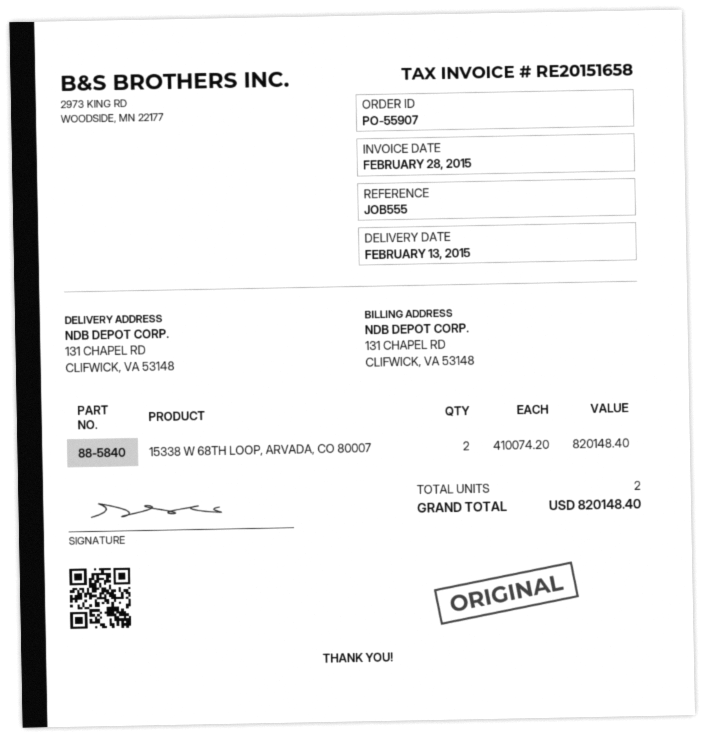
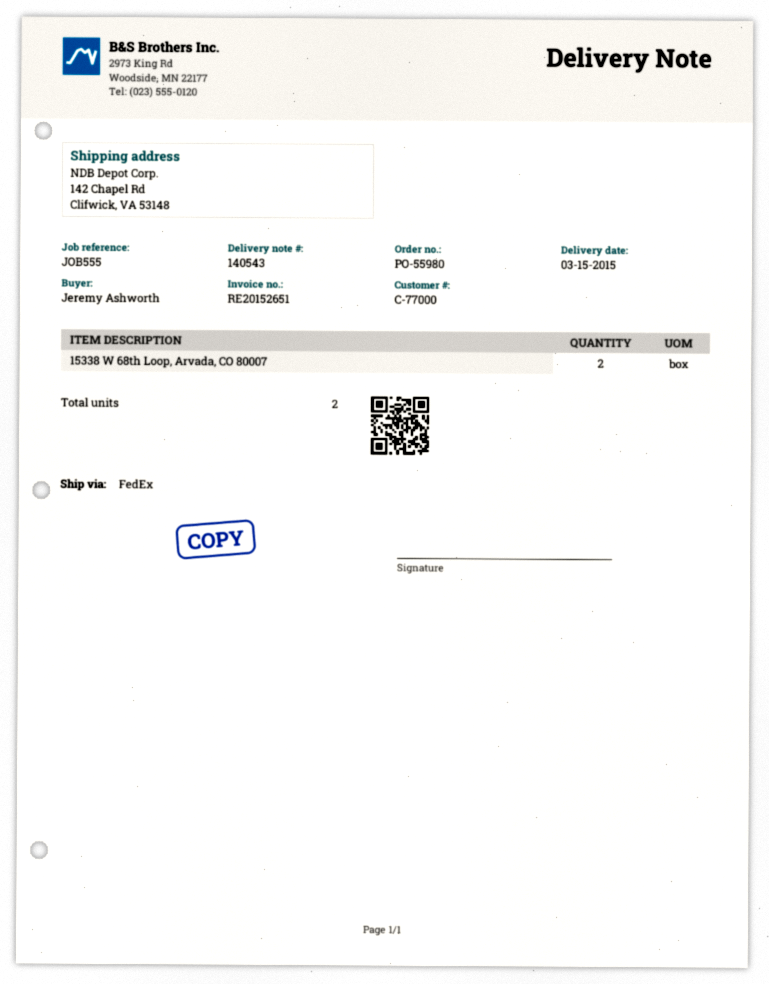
order number: PO-55907 -> PO-55980
delivery date: 2015-02-13 -> 2015-03-15
invoice number: RE20151658 -> RE20152651
ship to: 131 CHAPEL RD, CLIFWICK, VA 53148 -> 142 Chapel Rd, Clifwick, VA 53148

